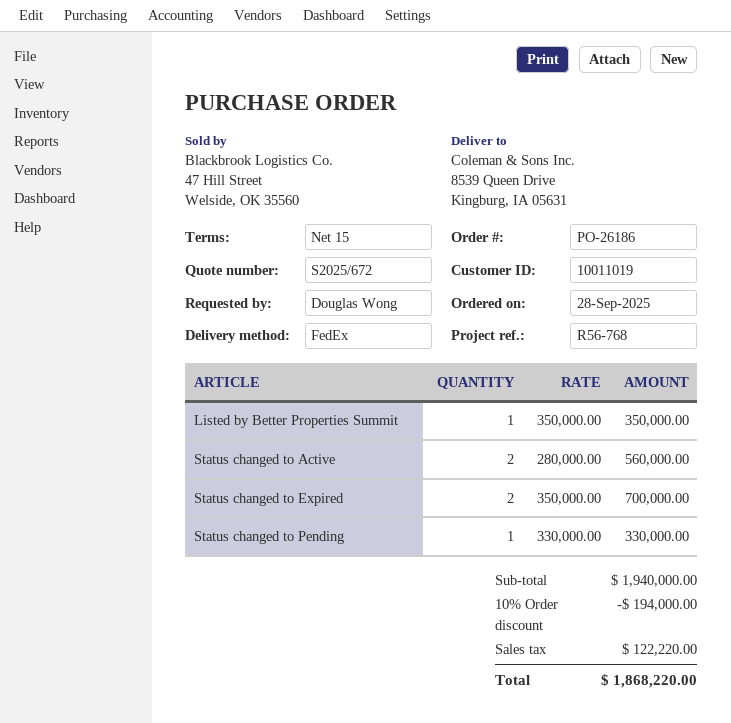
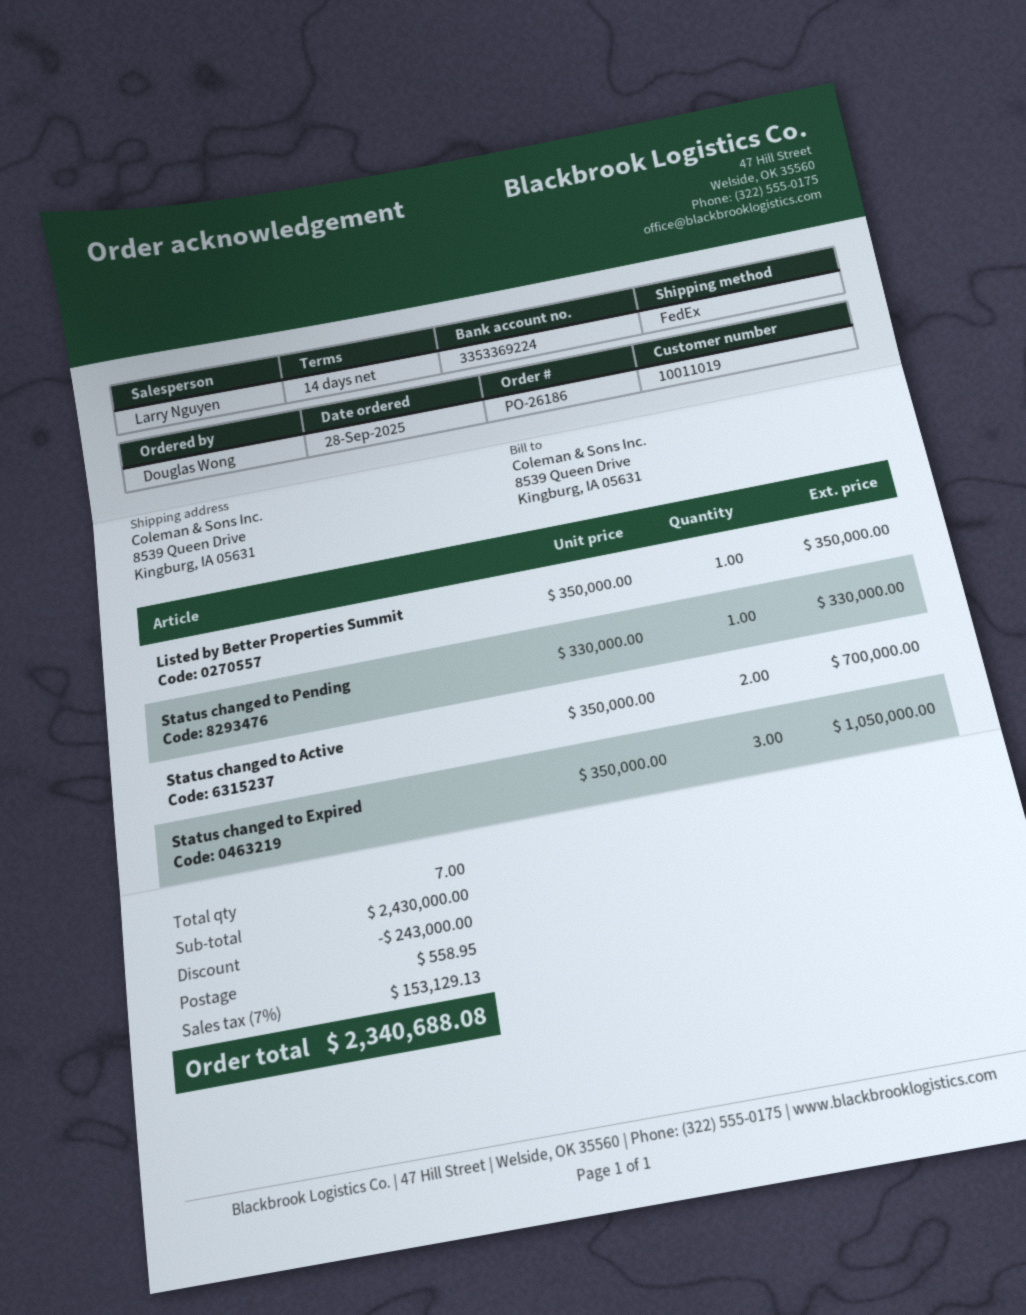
payment terms: 15 days -> 14 days
Status changed to Active: 2 x 280000.00 = 560000.00 -> 2 x 350000.00 = 700000.00
Status changed to Expired: 2 x 350000.00 = 700000.00 -> 3 x 350000.00 = 1050000.00
subtotal: 1940000.00 -> 2430000.00
discount: 194000.00 -> 243000.00
shipping: none -> 558.95
tax: 122220.00 -> 153129.13
total: 1868220.00 -> 2340688.08

